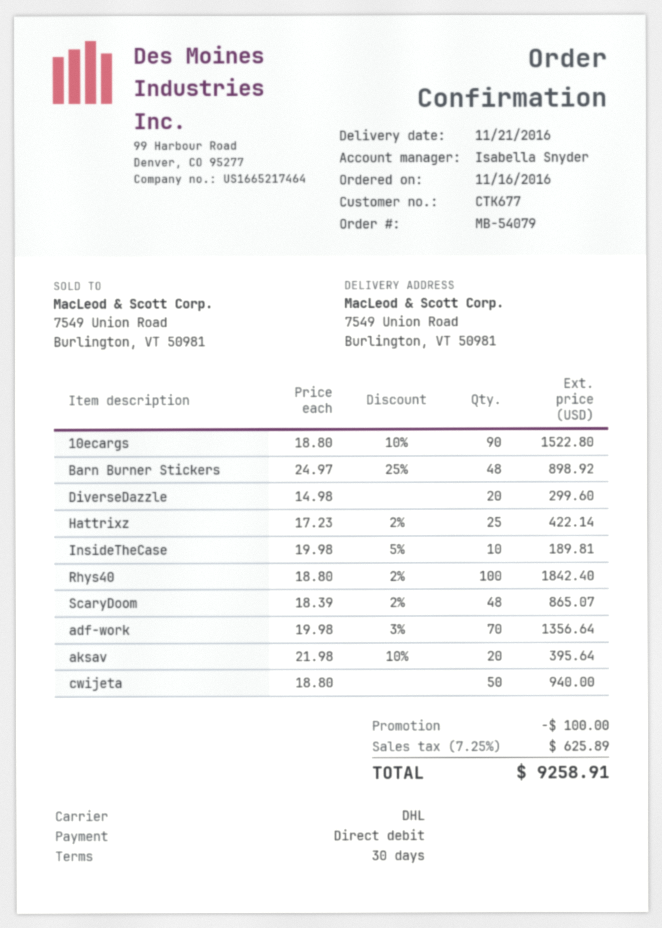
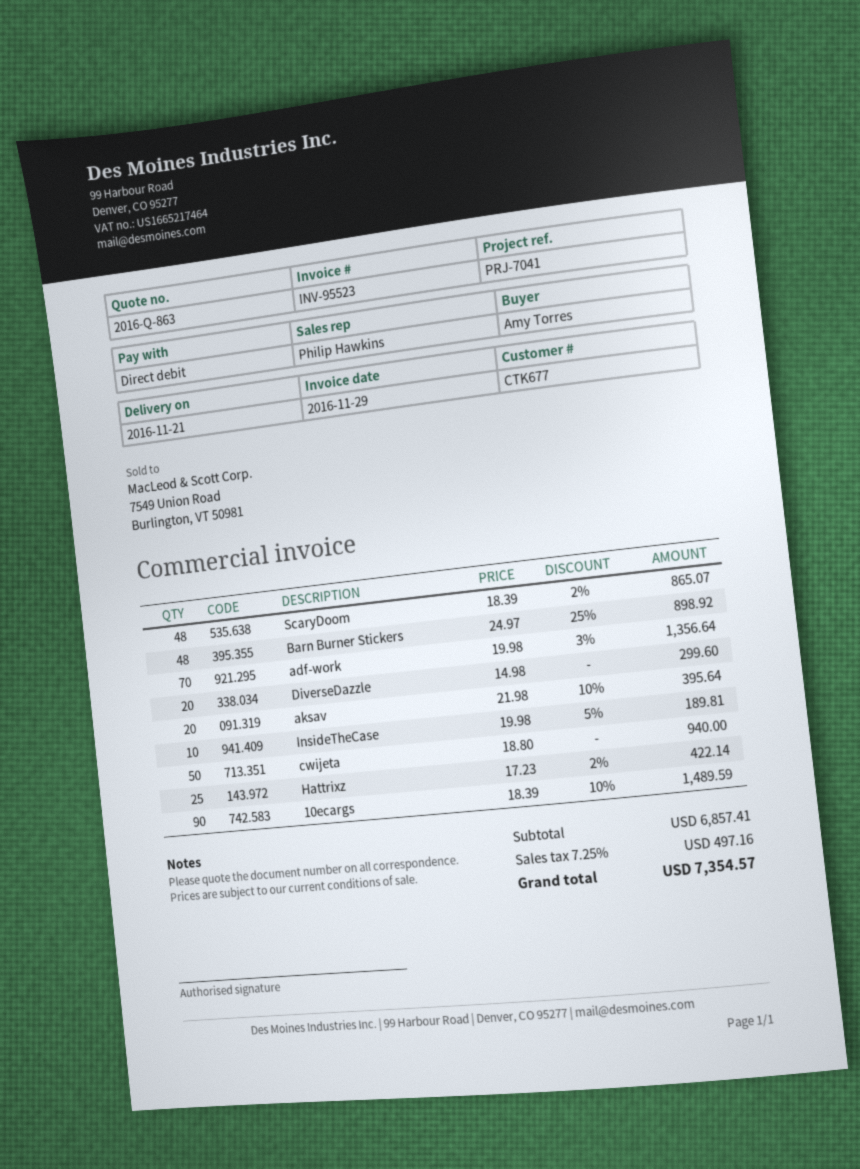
sales rep: Isabella Snyder -> Philip Hawkins
10ecargs: 90 x 18.80 - 10% = 1522.80 -> 90 x 18.39 - 10% = 1489.59
Rhys40: 100 x 18.80 - 2% = 1842.40 -> none
discount: 100.00 -> none
tax: 7.25% = 625.89 -> 7.25% = 497.16
total: 9258.91 -> 7354.57

